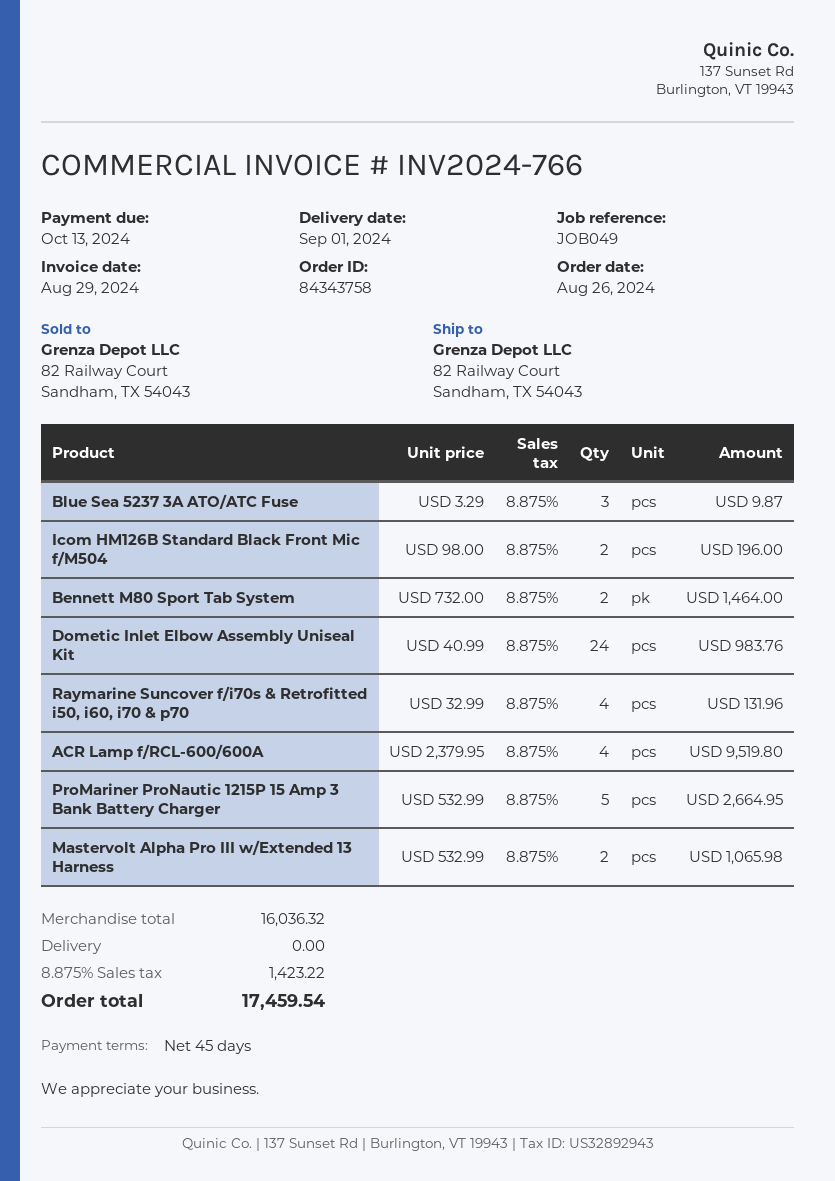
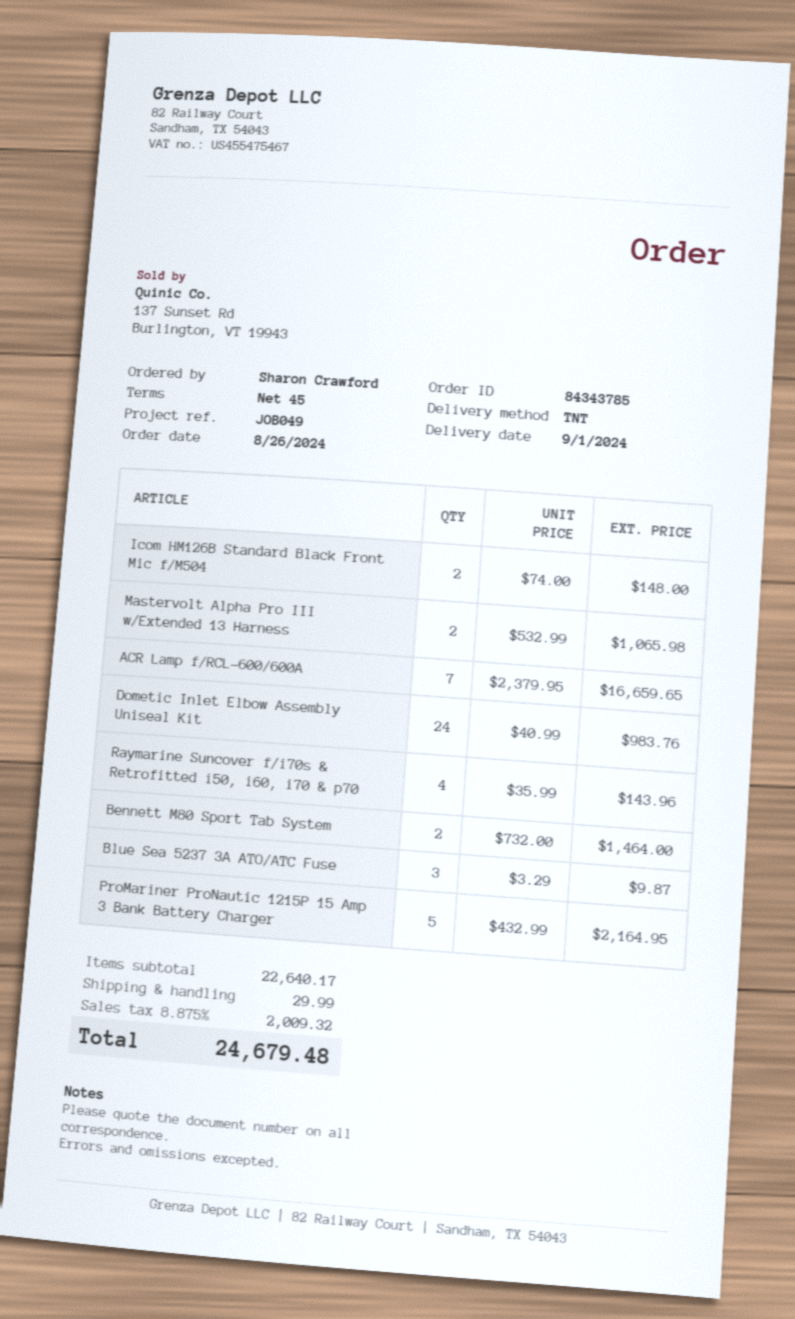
order number: 84343758 -> 84343785
Icom HM126B Standard Black Front Mic f/M504: 2 x 98.00 = 196.00 -> 2 x 74.00 = 148.00
Raymarine Suncover f/i70s & Retrofitted i50, i60, i70 & p70: 4 x 32.99 = 131.96 -> 4 x 35.99 = 143.96
ACR Lamp f/RCL-600/600A: 4 x 2379.95 = 9519.80 -> 7 x 2379.95 = 16659.65
ProMariner ProNautic 1215P 15 Amp 3 Bank Battery Charger: 5 x 532.99 = 2664.95 -> 5 x 432.99 = 2164.95
subtotal: 16036.32 -> 22640.17
shipping: 0.00 -> 29.99
tax: 8.875% = 1423.22 -> 8.875% = 2009.32
total: 17459.54 -> 24679.48

